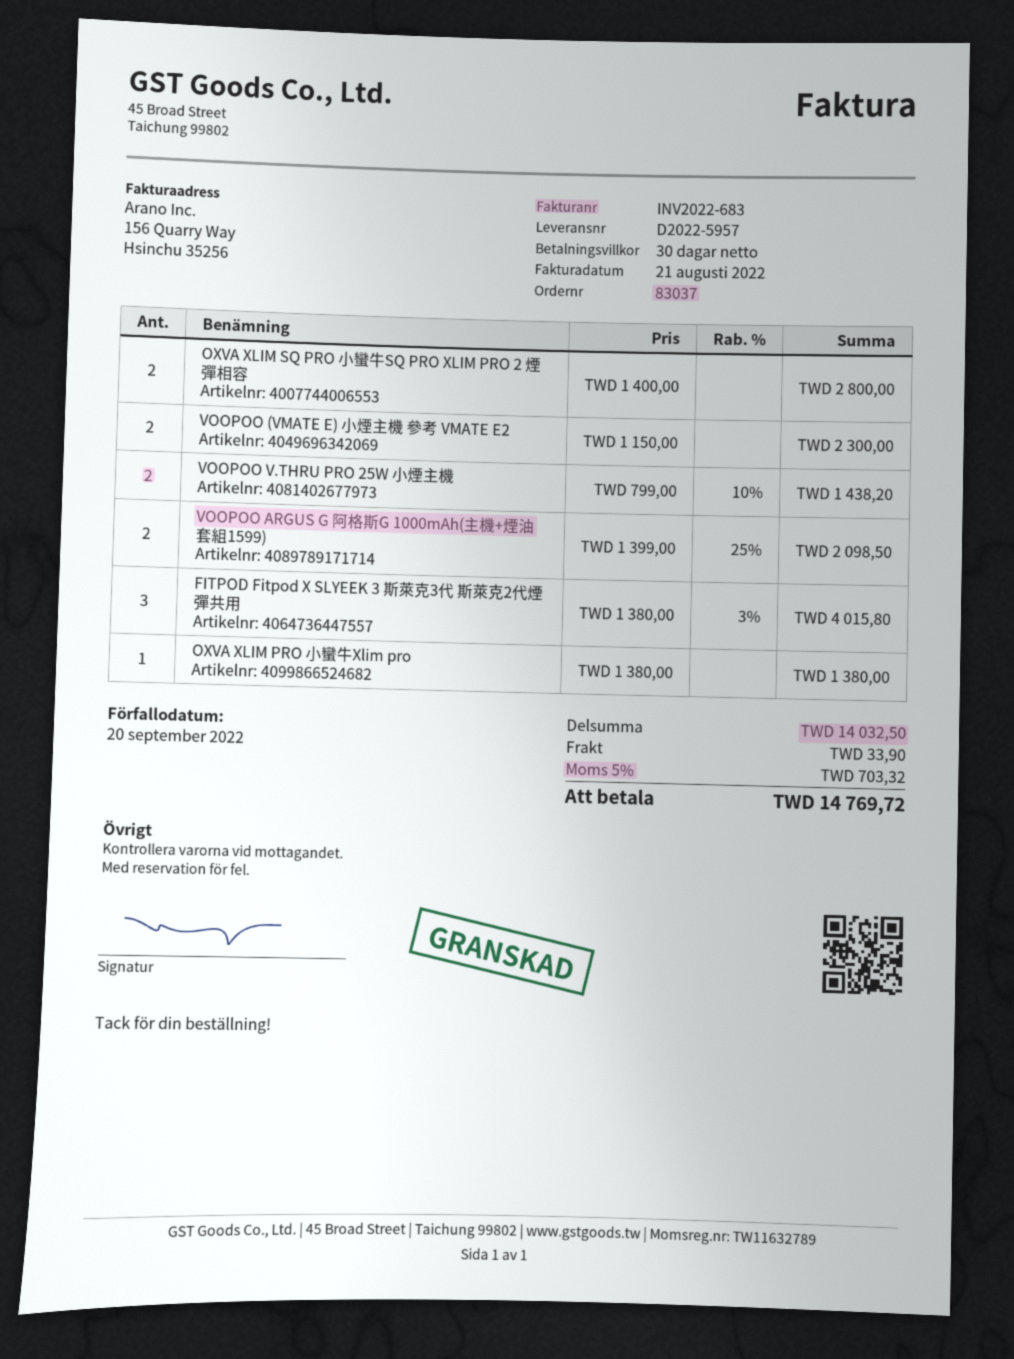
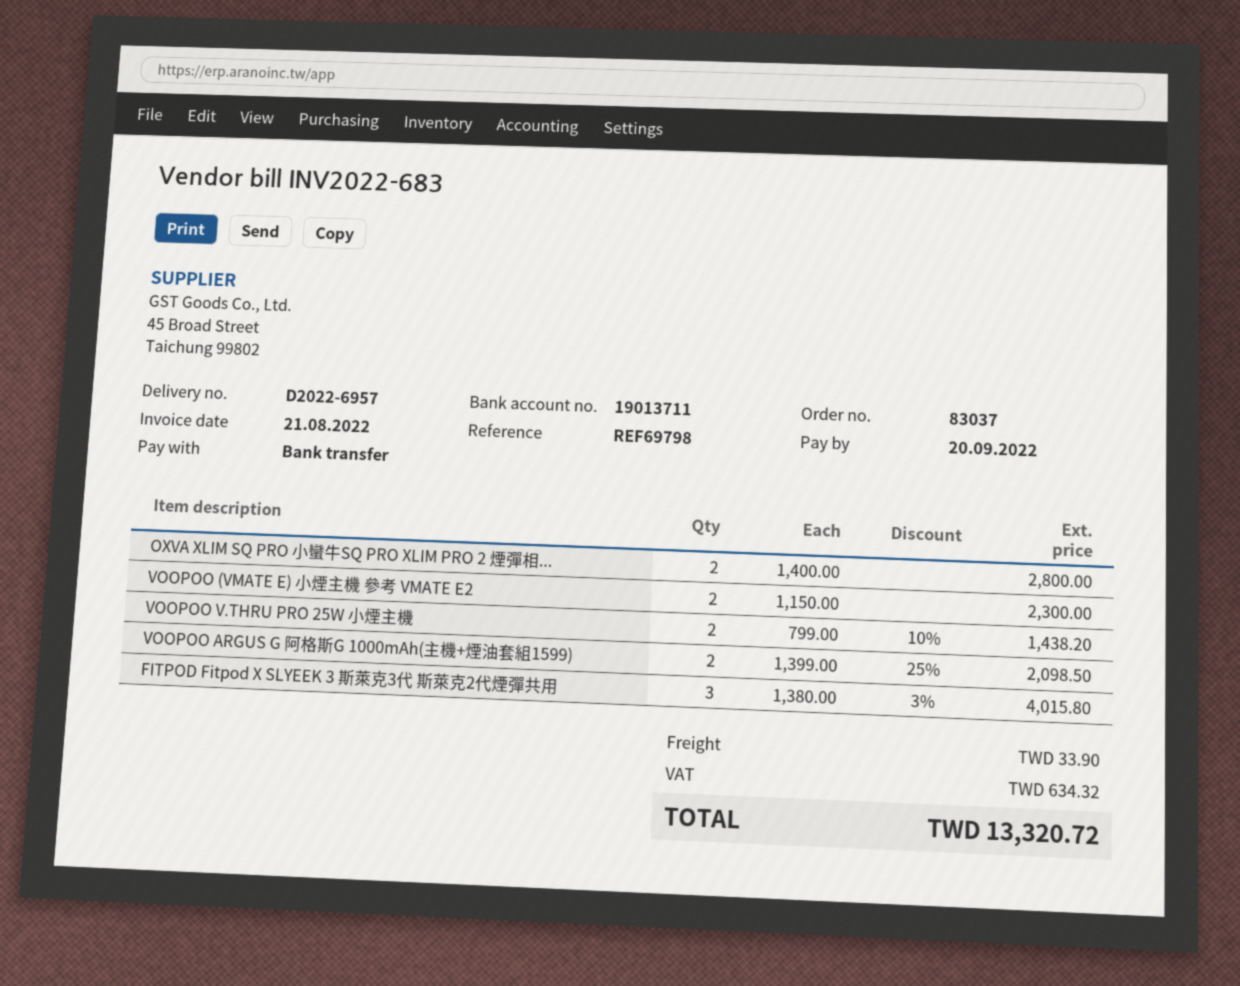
delivery note number: D2022-5957 -> D2022-6957
OXVA XLIM PRO 小蠻牛Xlim pro: 1 x 1380.00 = 1380.00 -> none
tax: 703.32 -> 634.32
total: 14769.72 -> 13320.72

